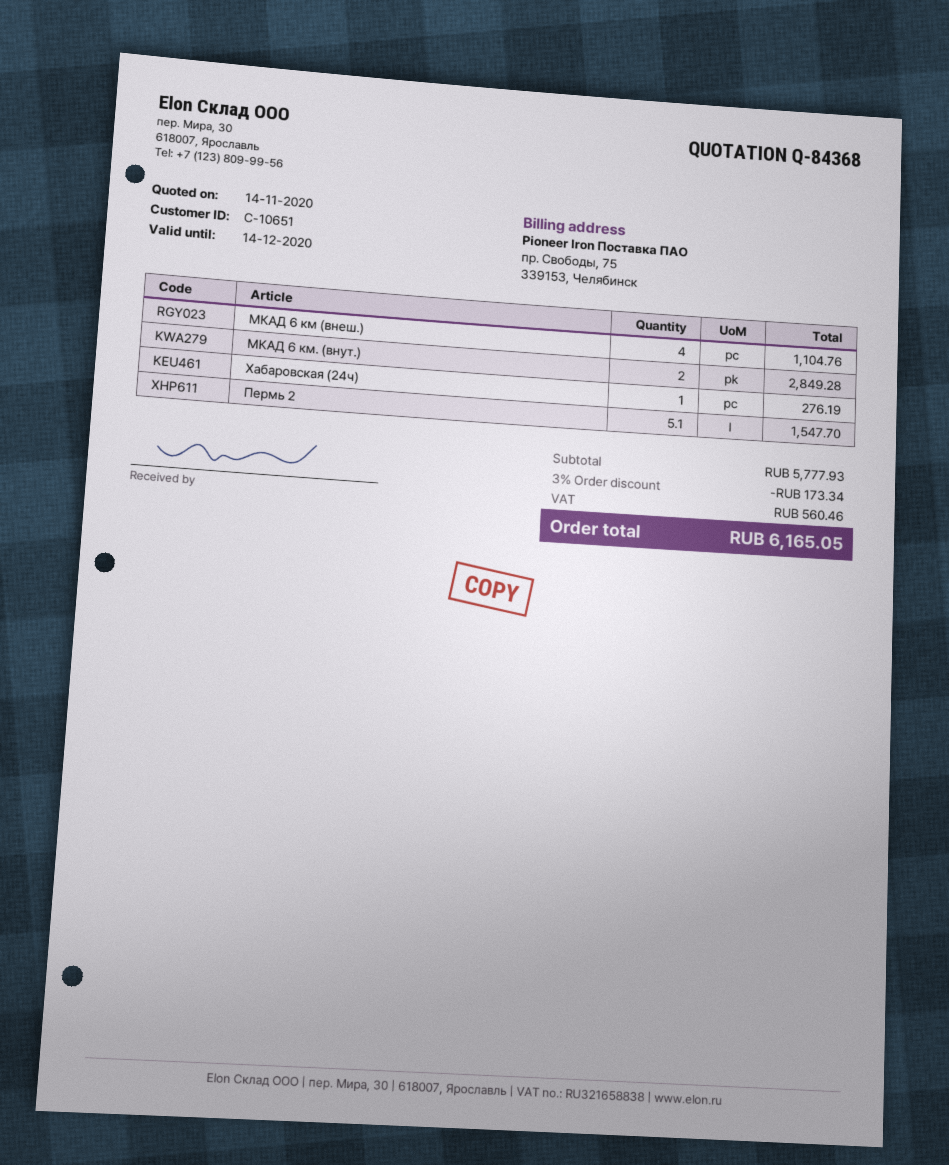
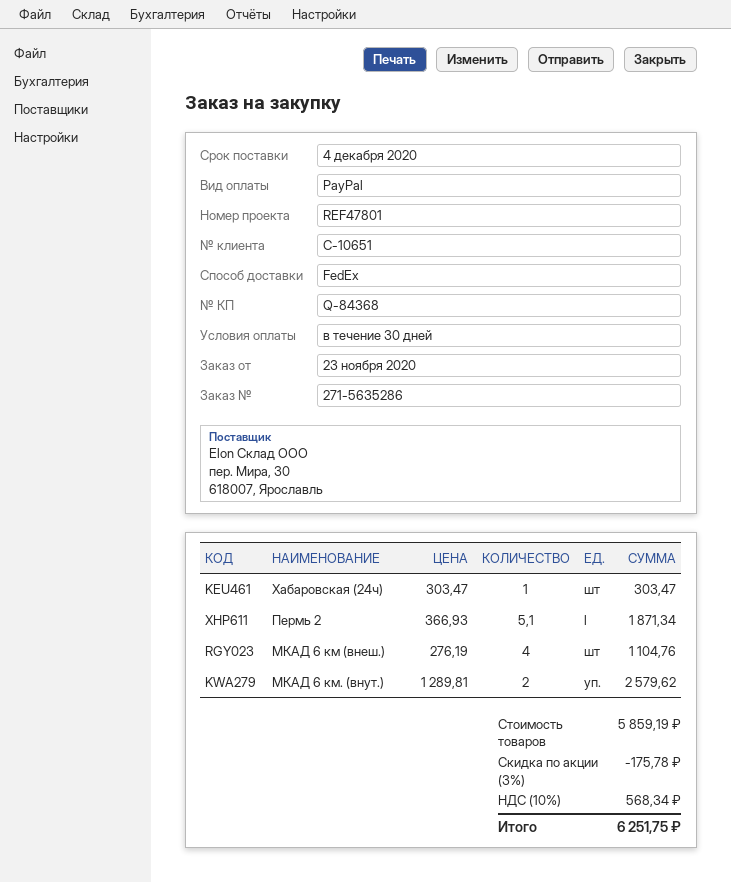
МКАД 6 км. (внут.): 2 for 2849.28 -> 2 for 2579.62
Хабаровская (24ч): 1 for 276.19 -> 1 for 303.47
Пермь 2: 5.1 for 1547.70 -> 5.1 for 1871.34
subtotal: 5777.93 -> 5859.19
discount: 3% = 173.34 -> 3% = 175.78
tax: 560.46 -> 568.34
total: 6165.05 -> 6251.75

